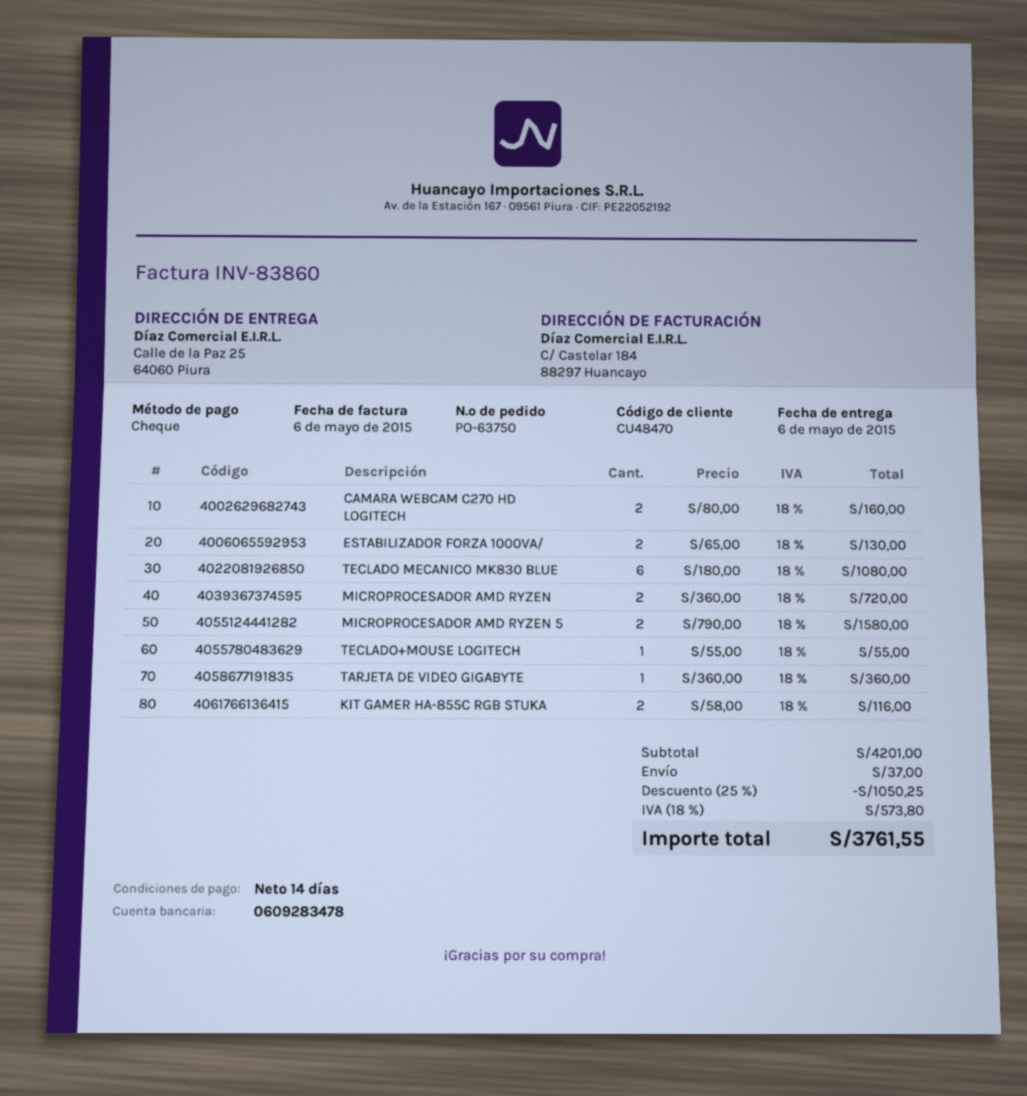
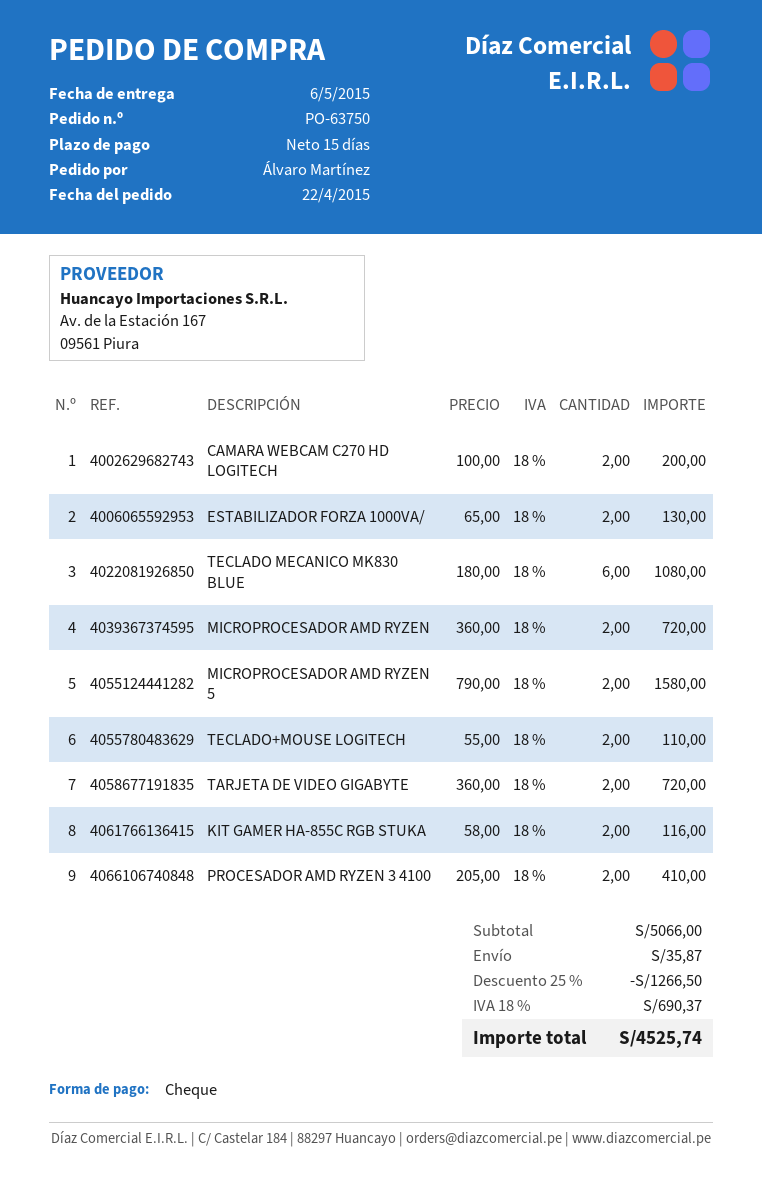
payment terms: 14 days -> 15 days
CAMARA WEBCAM C270 HD LOGITECH: 2 x 80.00 = 160.00 -> 2 x 100.00 = 200.00
TECLADO+MOUSE LOGITECH: 1 x 55.00 = 55.00 -> 2 x 55.00 = 110.00
TARJETA DE VIDEO GIGABYTE: 1 x 360.00 = 360.00 -> 2 x 360.00 = 720.00
PROCESADOR AMD RYZEN 3 4100: none -> 2 x 205.00 = 410.00
subtotal: 4201.00 -> 5066.00
discount: 25% = 1050.25 -> 25% = 1266.50
shipping: 37.00 -> 35.87
tax: 18% = 573.80 -> 18% = 690.37
total: 3761.55 -> 4525.74

